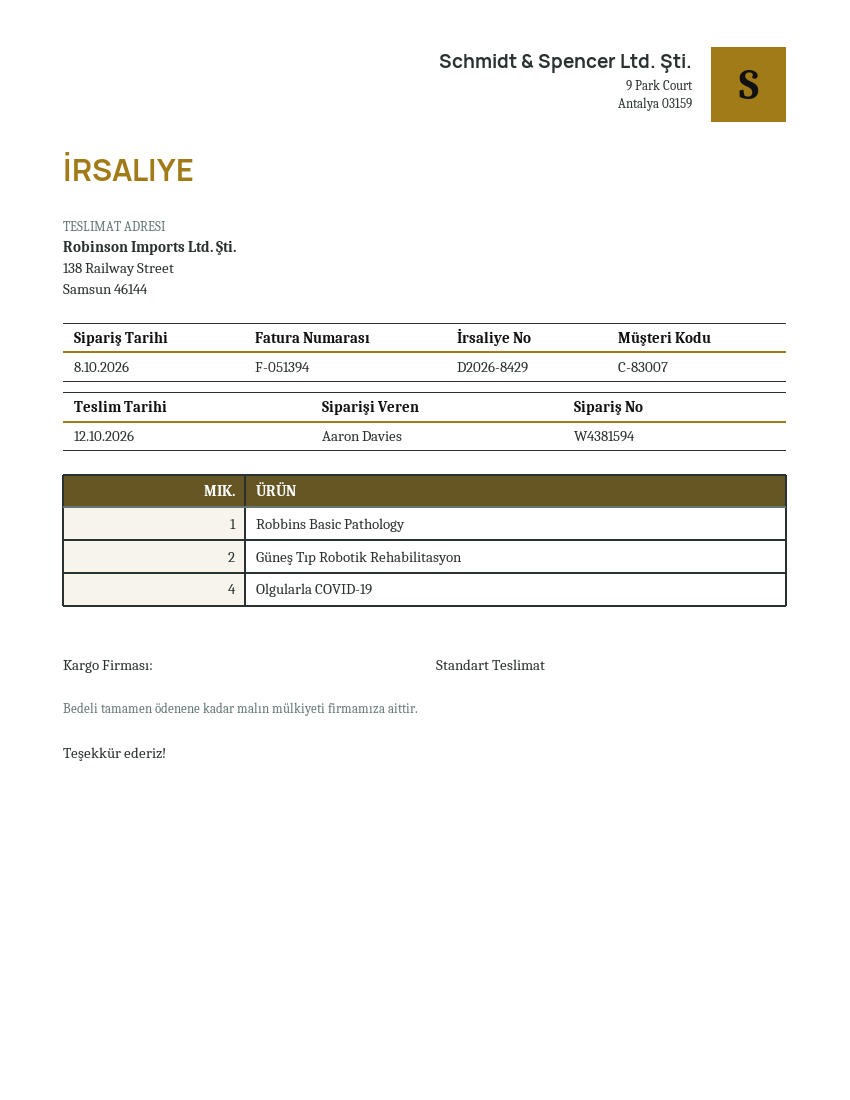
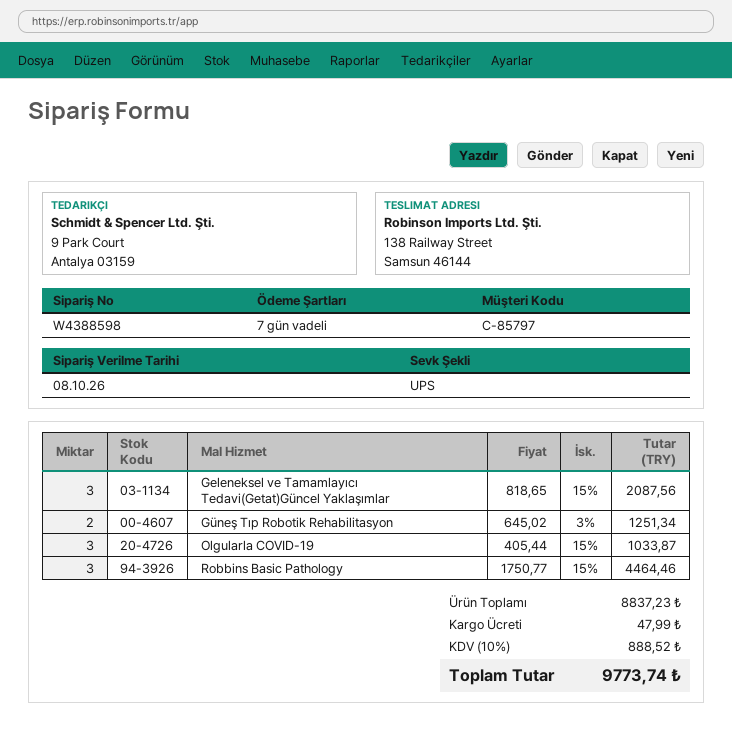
order number: W4381594 -> W4388598
customer number: C-83007 -> C-85797
shipping method: standard -> UPS
Robbins Basic Pathology: 1 -> 3
Olgularla COVID-19: 4 -> 3
Geleneksel ve Tamamlayıcı Tedavi(Getat)Güncel Yaklaşımlar: none -> 3

